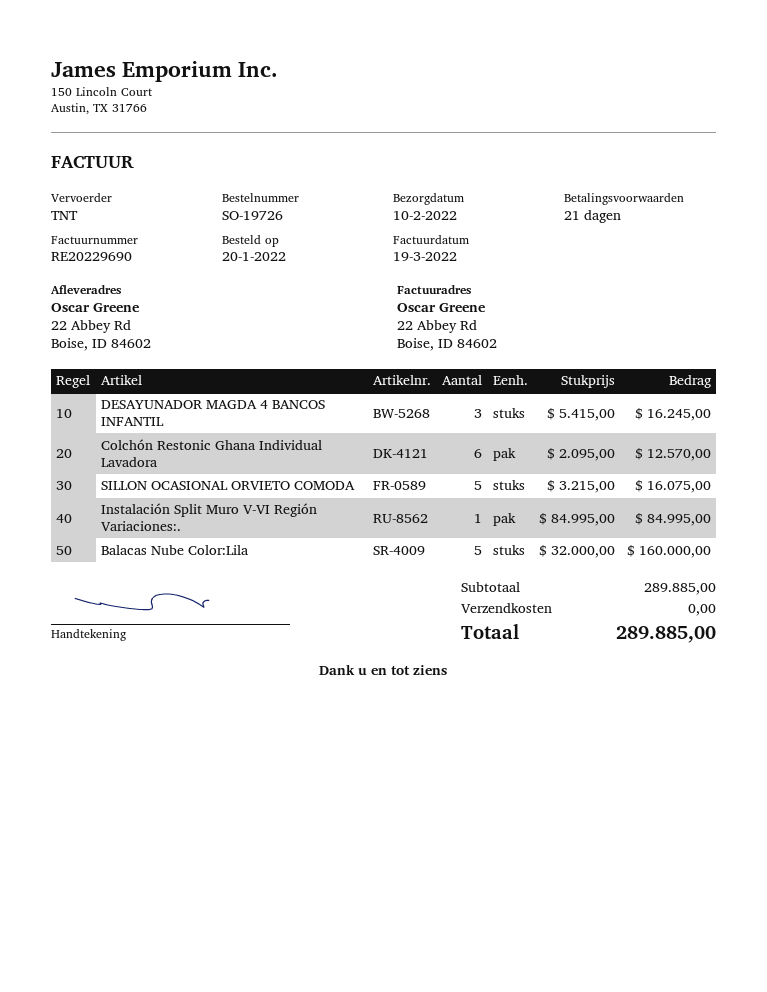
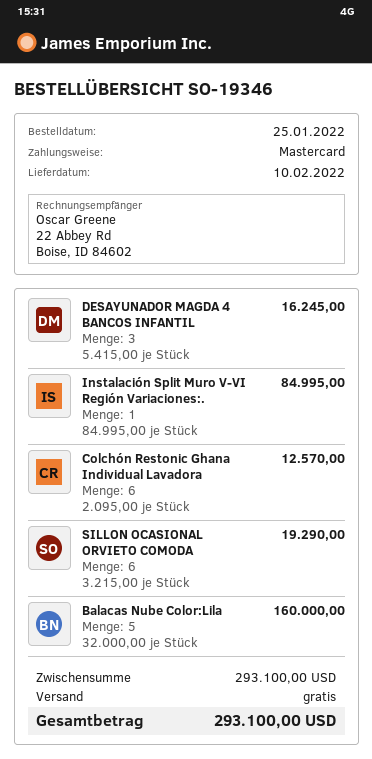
order number: SO-19726 -> SO-19346
order date: 2022-01-20 -> 2022-01-25
SILLON OCASIONAL ORVIETO COMODA: 5 x 3215.00 = 16075.00 -> 6 x 3215.00 = 19290.00
subtotal: 289885.00 -> 293100.00
total: 289885.00 -> 293100.00

